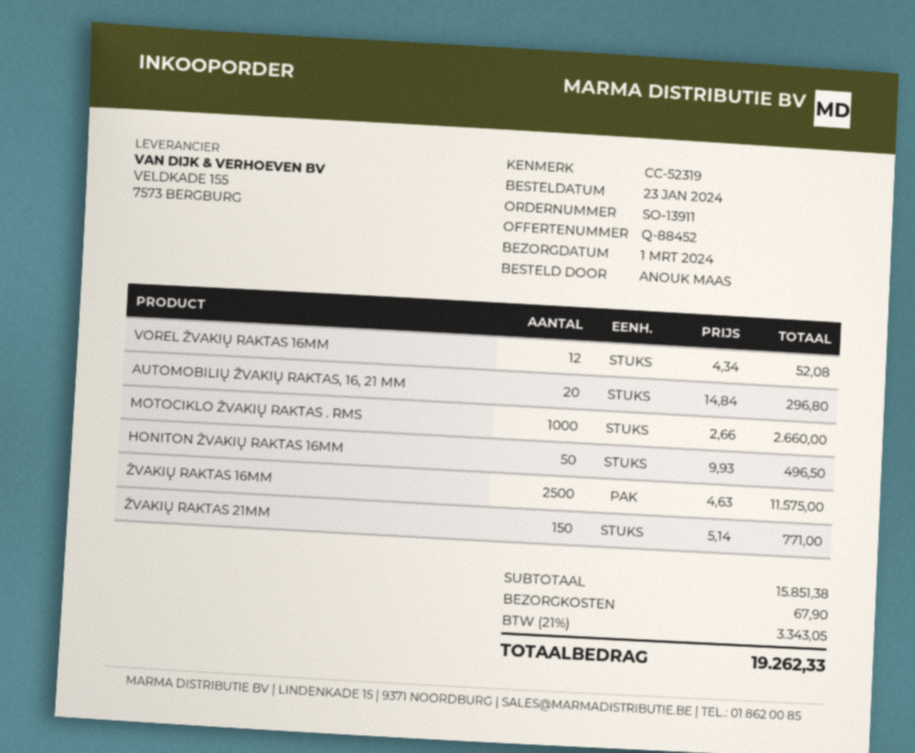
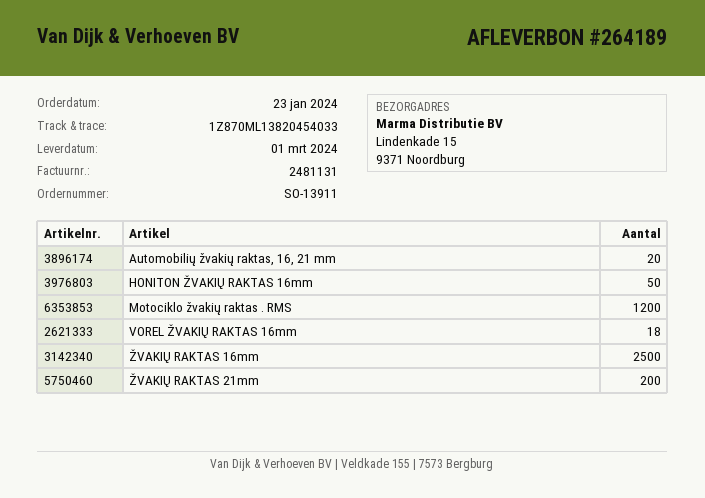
VOREL ŽVAKIŲ RAKTAS 16MM: 12 -> 18
MOTOCIKLO ŽVAKIŲ RAKTAS . RMS: 1000 -> 1200
ŽVAKIŲ RAKTAS 21MM: 150 -> 200

